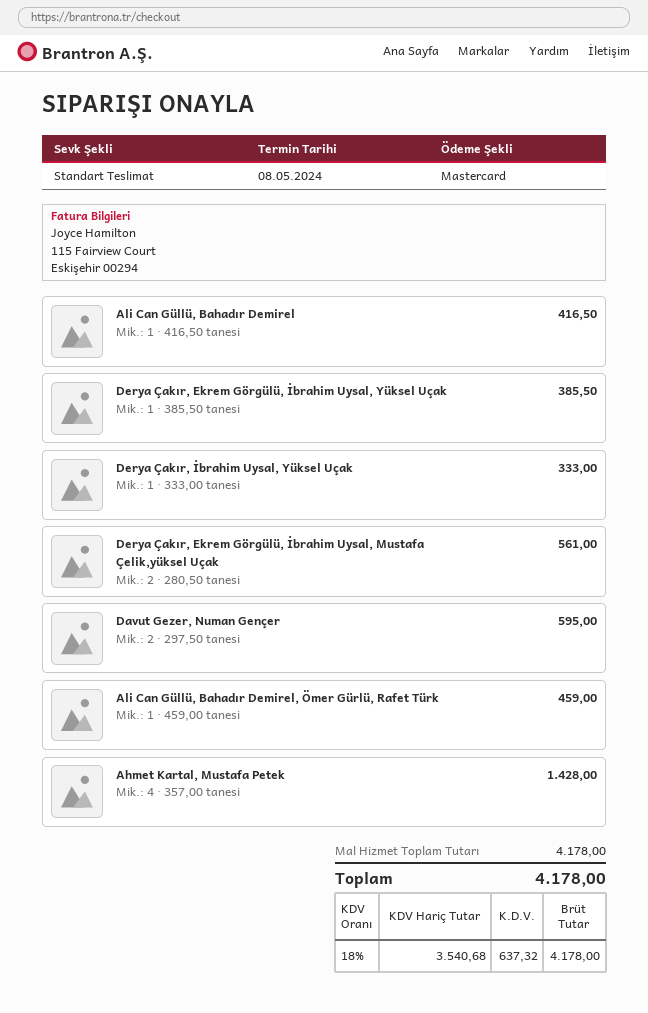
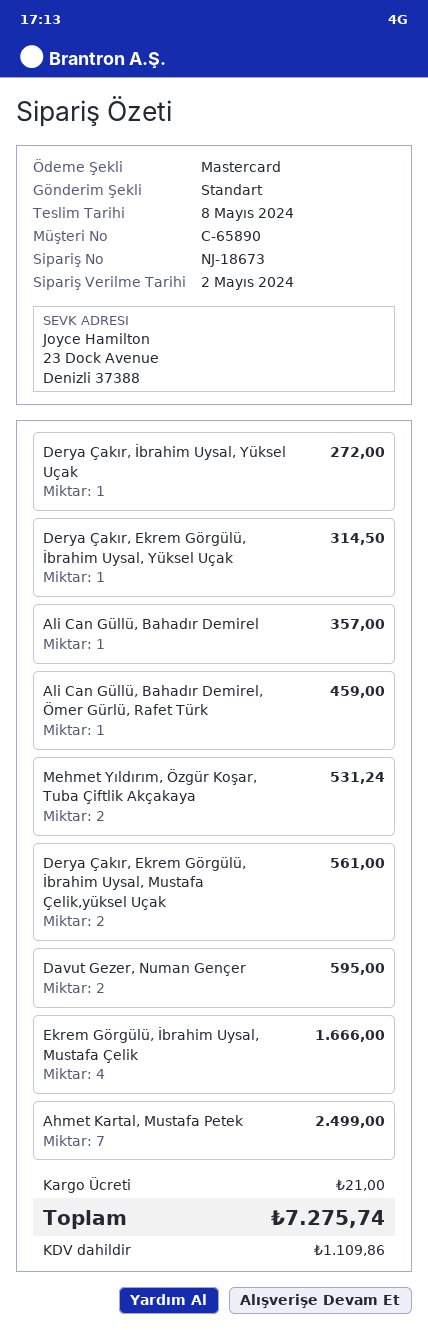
Ali Can Güllü, Bahadır Demirel: 1 for 416.50 -> 1 for 357.00
Derya Çakır, Ekrem Görgülü, İbrahim Uysal, Yüksel Uçak: 1 for 385.50 -> 1 for 314.50
Derya Çakır, İbrahim Uysal, Yüksel Uçak: 1 for 333.00 -> 1 for 272.00
Ahmet Kartal, Mustafa Petek: 4 for 1428.00 -> 7 for 2499.00
Mehmet Yıldırım, Özgür Koşar, Tuba Çiftlik Akçakaya: none -> 2 for 531.24
Ekrem Görgülü, İbrahim Uysal, Mustafa Çelik: none -> 4 for 1666.00
shipping: none -> 21.00
tax: 637.32 -> 1109.86
total: 4178.00 -> 7275.74

